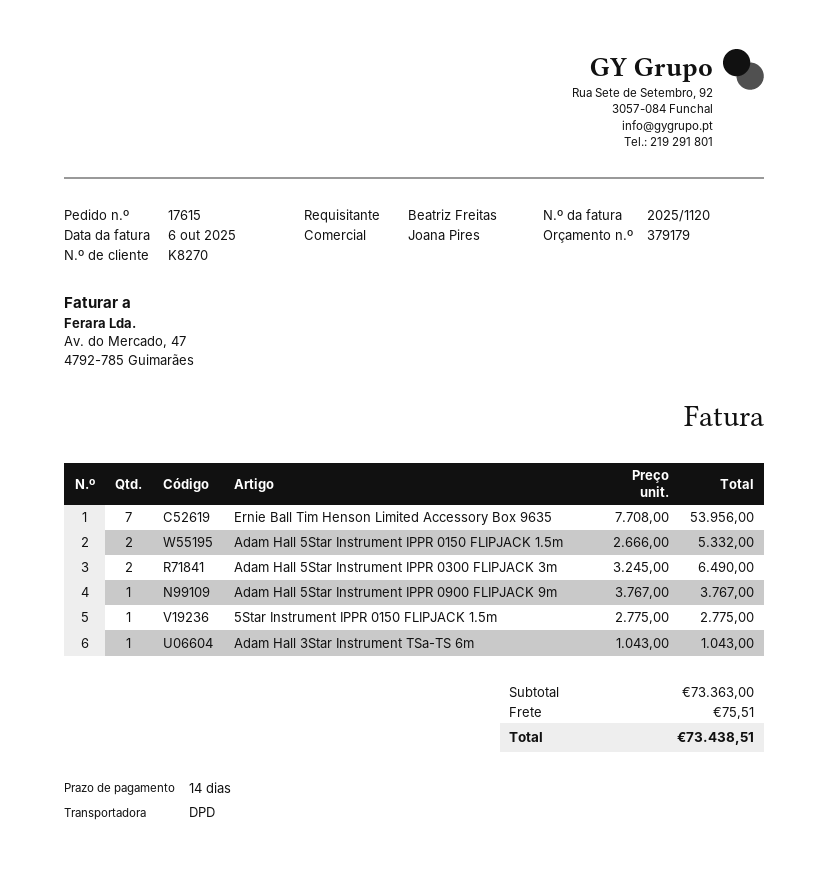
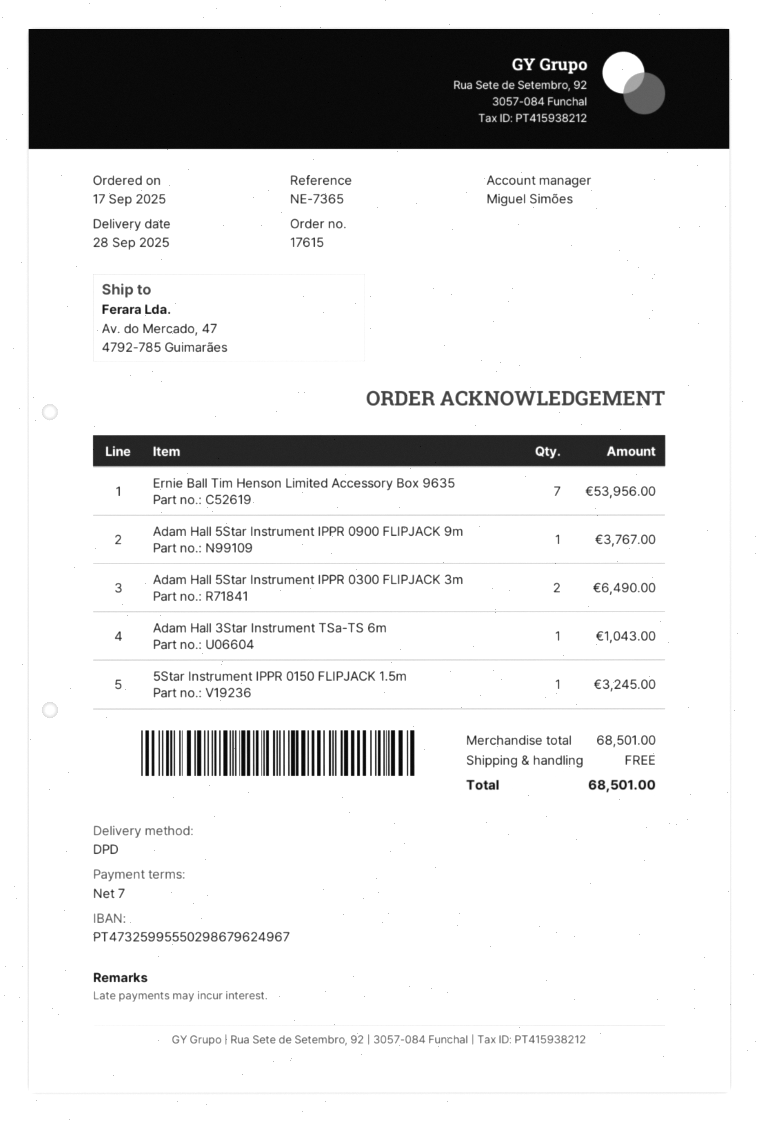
payment terms: 14 days -> 7 days
sales rep: Joana Pires -> Miguel Simões
Adam Hall 5Star Instrument IPPR 0150 FLIPJACK 1.5m: 2 for 5332.00 -> none
5Star Instrument IPPR 0150 FLIPJACK 1.5m: 1 for 2775.00 -> 1 for 3245.00
subtotal: 73363.00 -> 68501.00
shipping: 75.51 -> 0.00
total: 73438.51 -> 68501.00

